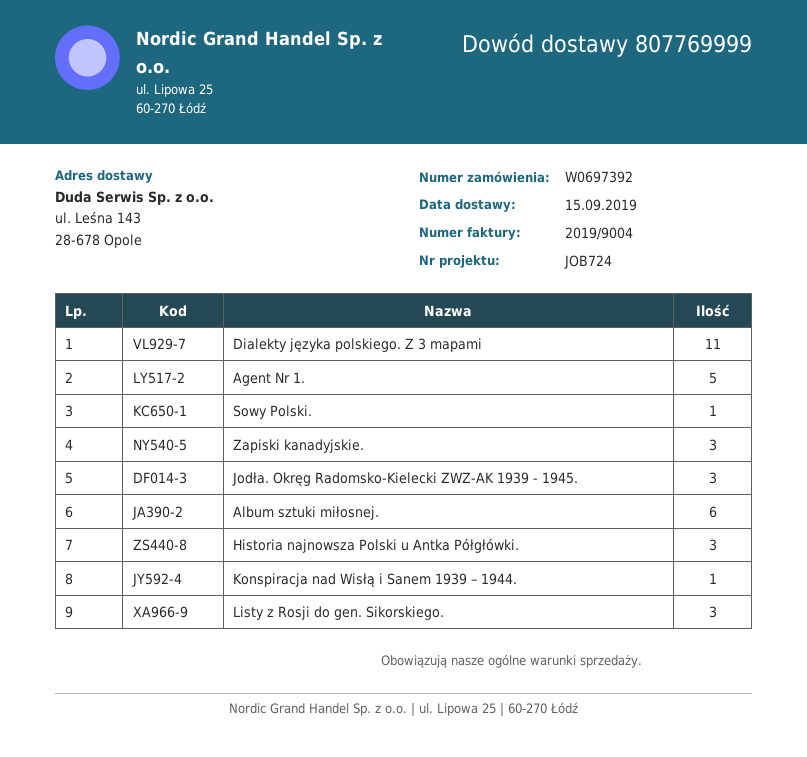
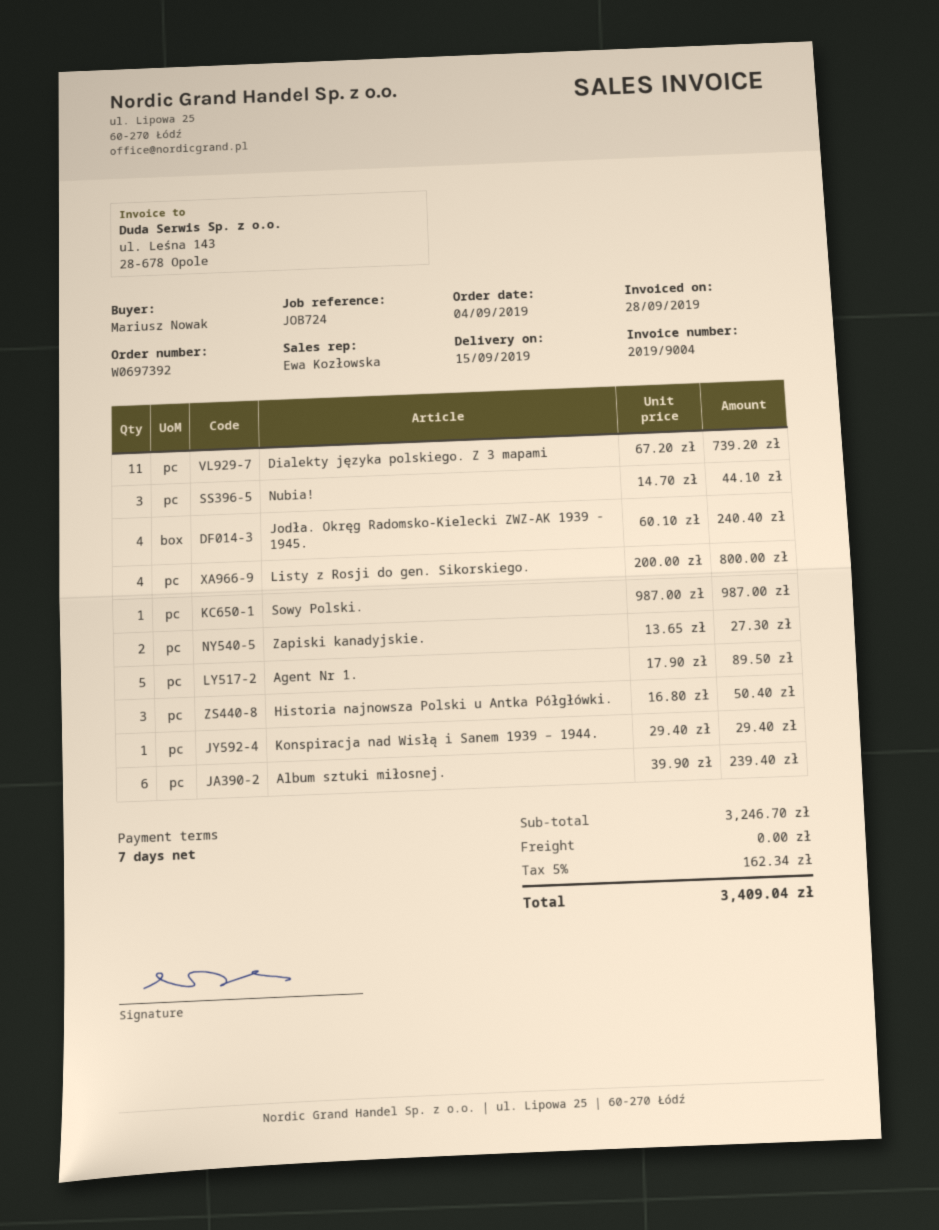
Zapiski kanadyjskie.: 3 -> 2
Jodła. Okręg Radomsko-Kielecki ZWZ-AK 1939 - 1945.: 3 -> 4
Listy z Rosji do gen. Sikorskiego.: 3 -> 4
Nubia!: none -> 3

